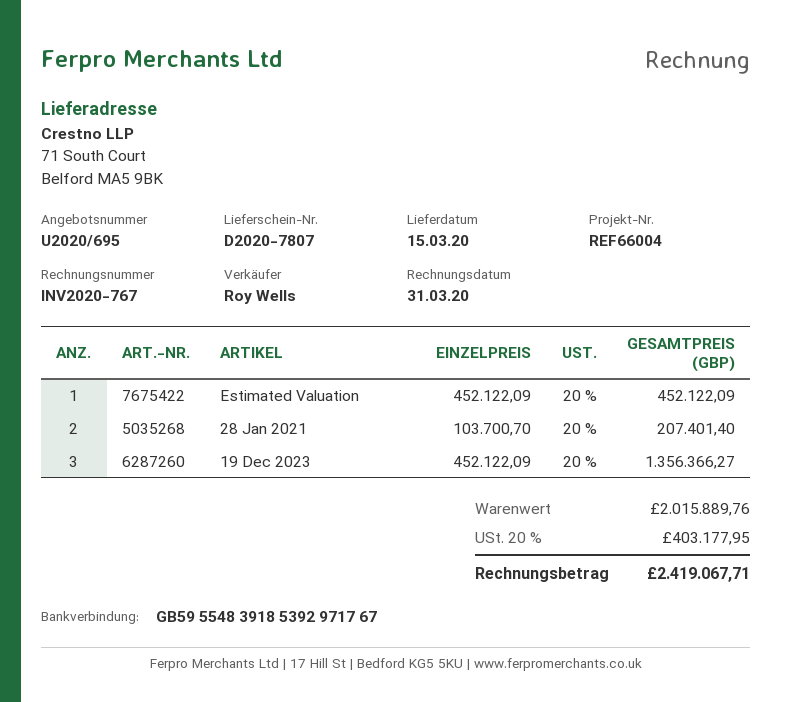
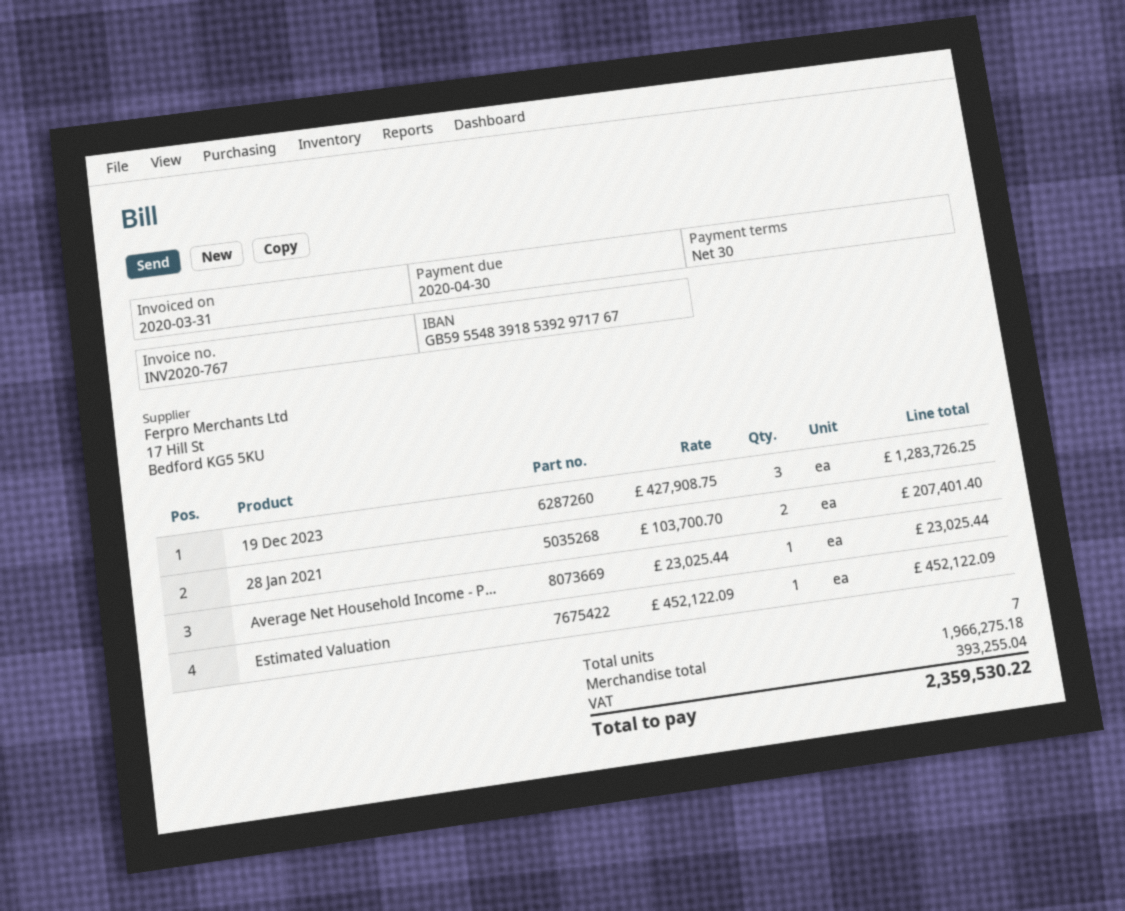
19 Dec 2023: 3 x 452122.09 = 1356366.27 -> 3 x 427908.75 = 1283726.25
Average Net Household Income - P...: none -> 1 x 23025.44 = 23025.44
subtotal: 2015889.76 -> 1966275.18
tax: 403177.95 -> 393255.04
total: 2419067.71 -> 2359530.22

